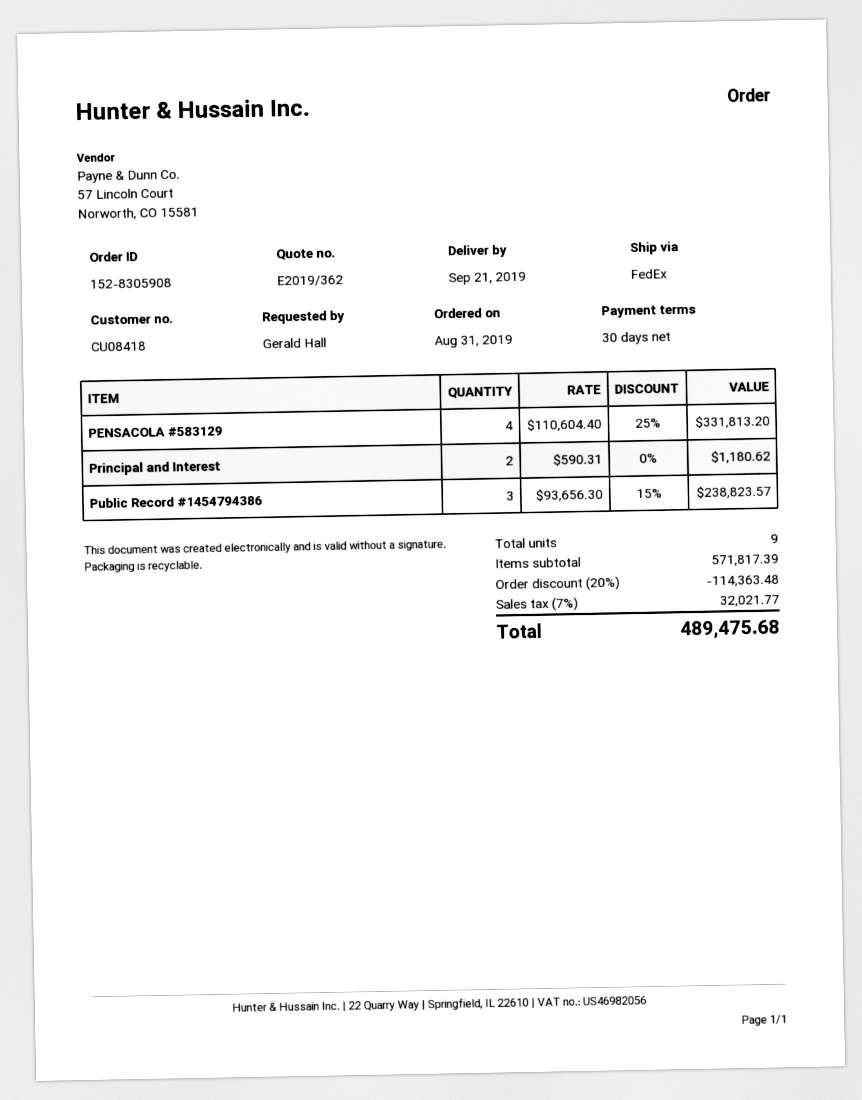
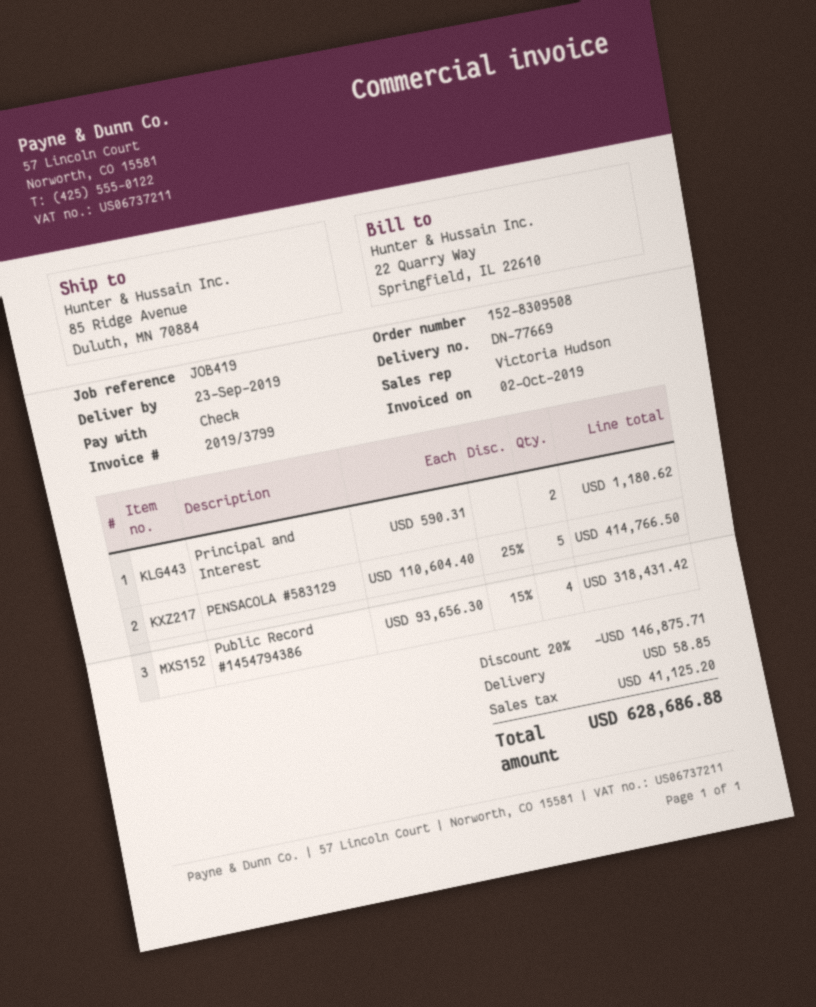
order number: 152-8305908 -> 152-8309508
delivery date: 2019-09-21 -> 2019-09-23
PENSACOLA #583129: 4 x 110604.40 - 25% = 331813.20 -> 5 x 110604.40 - 25% = 414766.50
Public Record #1454794386: 3 x 93656.30 - 15% = 238823.57 -> 4 x 93656.30 - 15% = 318431.42
discount: 20% = 114363.48 -> 20% = 146875.71
shipping: none -> 58.85
tax: 32021.77 -> 41125.20
total: 489475.68 -> 628686.88

